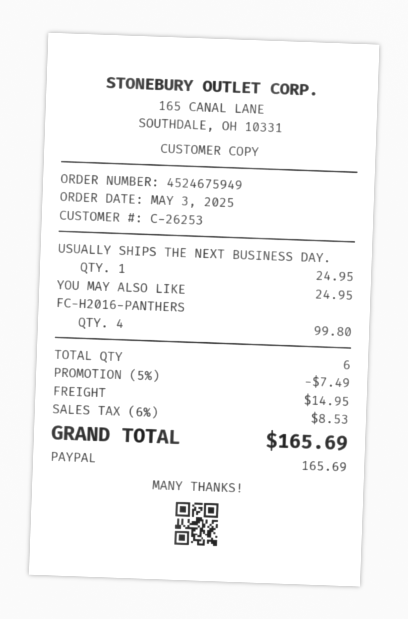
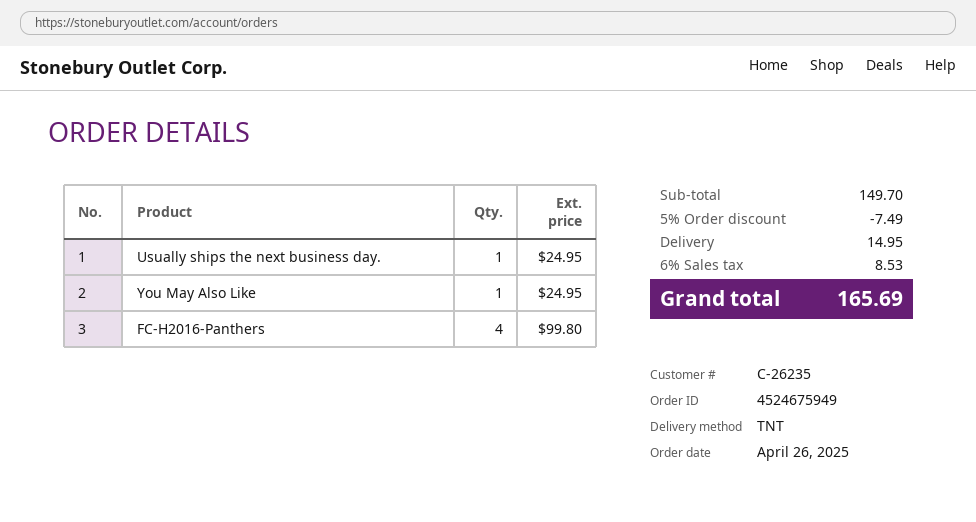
order date: 2025-05-03 -> 2025-04-26
customer number: C-26253 -> C-26235

